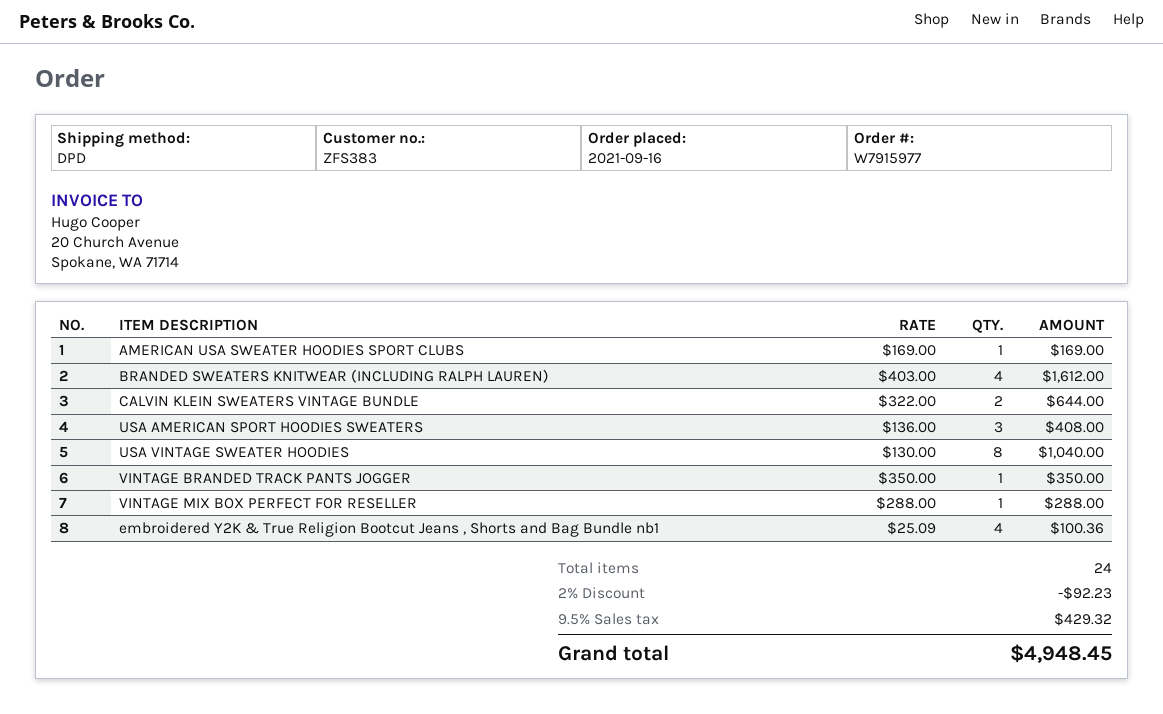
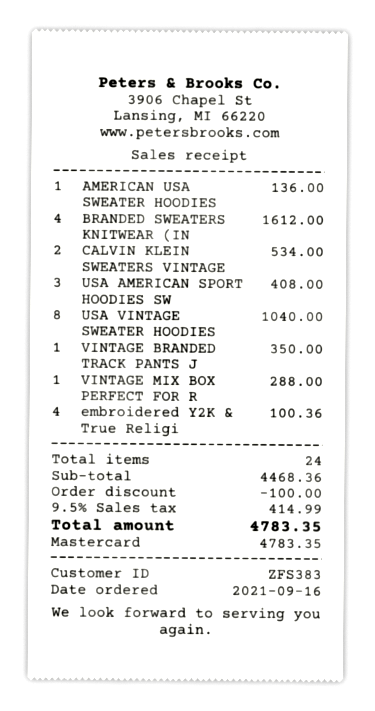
AMERICAN USA SWEATER HOODIES SPORT CLUBS: 1 for 169.00 -> 1 for 136.00
CALVIN KLEIN SWEATERS VINTAGE BUNDLE: 2 for 644.00 -> 2 for 534.00
discount: 92.23 -> 100.00
tax: 9.5% = 429.32 -> 9.5% = 414.99
total: 4948.45 -> 4783.35

